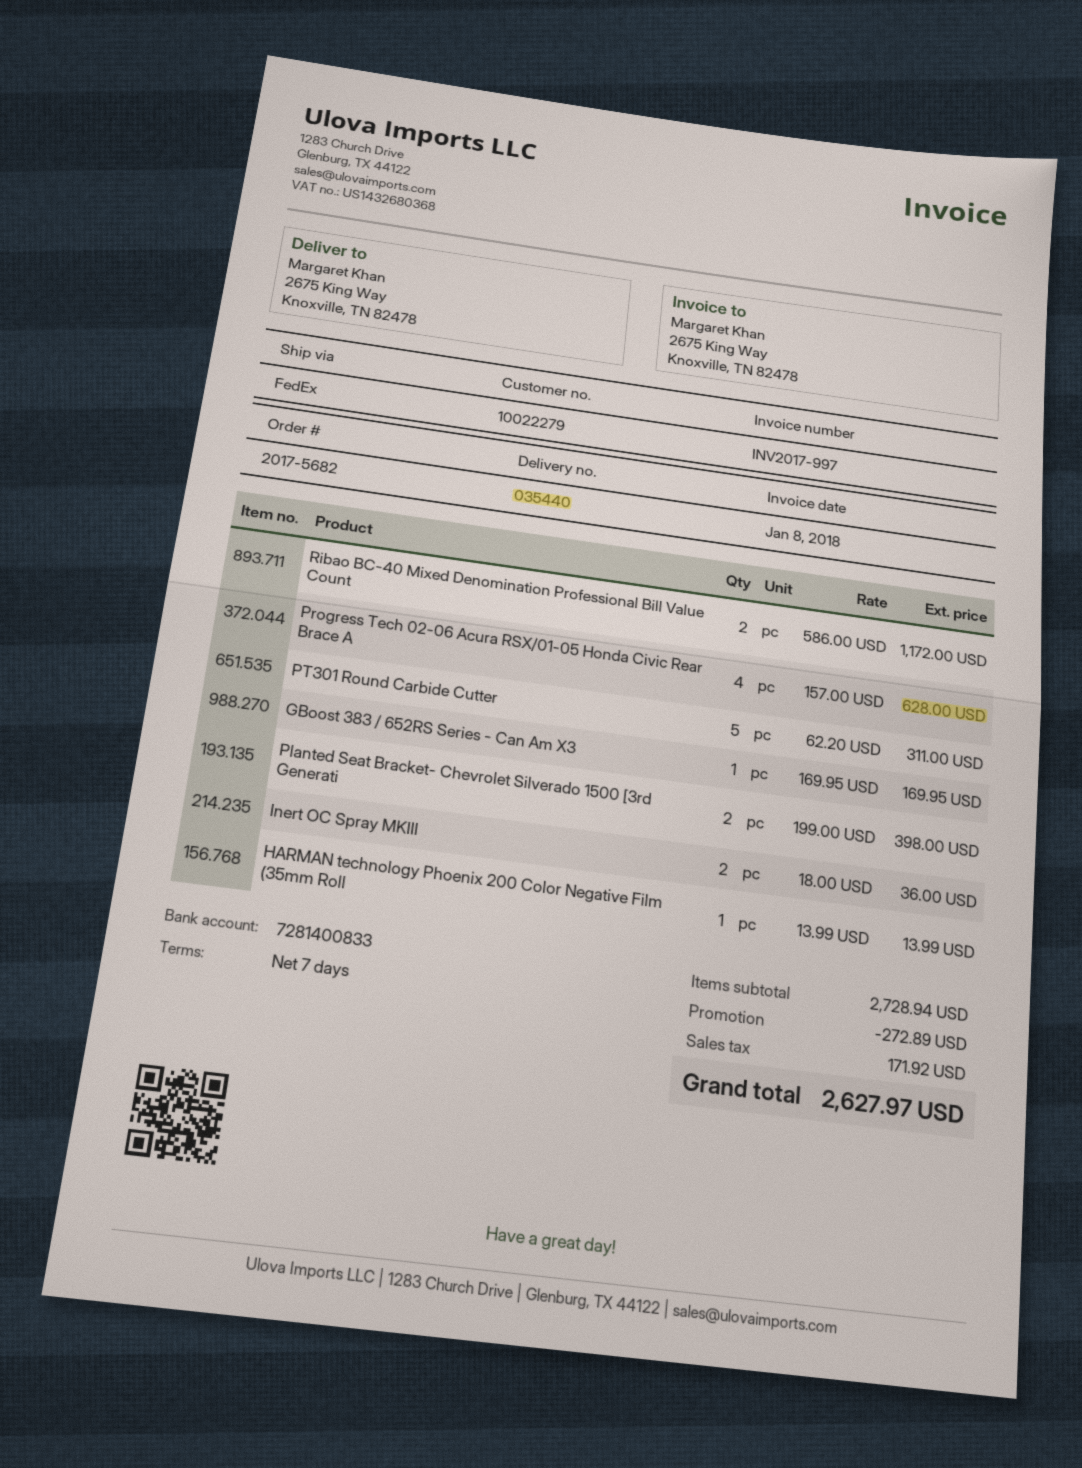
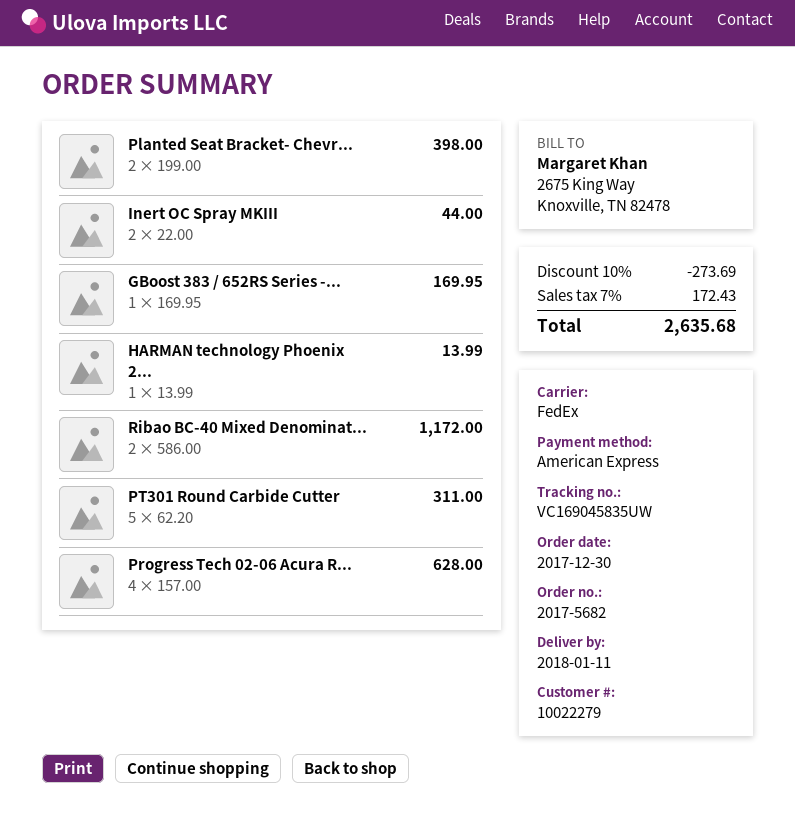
Inert OC Spray MKIII: 2 x 18.00 = 36.00 -> 2 x 22.00 = 44.00
discount: 272.89 -> 273.69
tax: 171.92 -> 172.43
total: 2627.97 -> 2635.68

